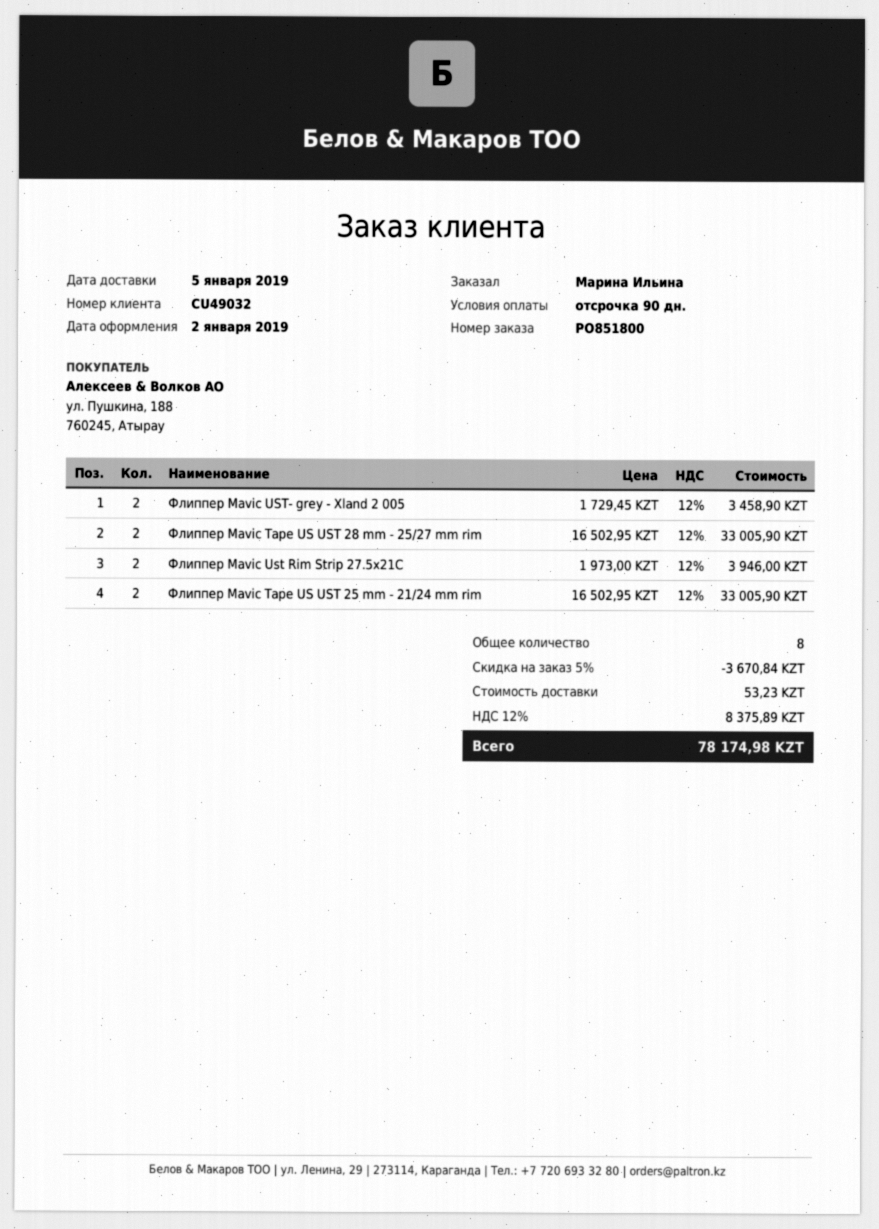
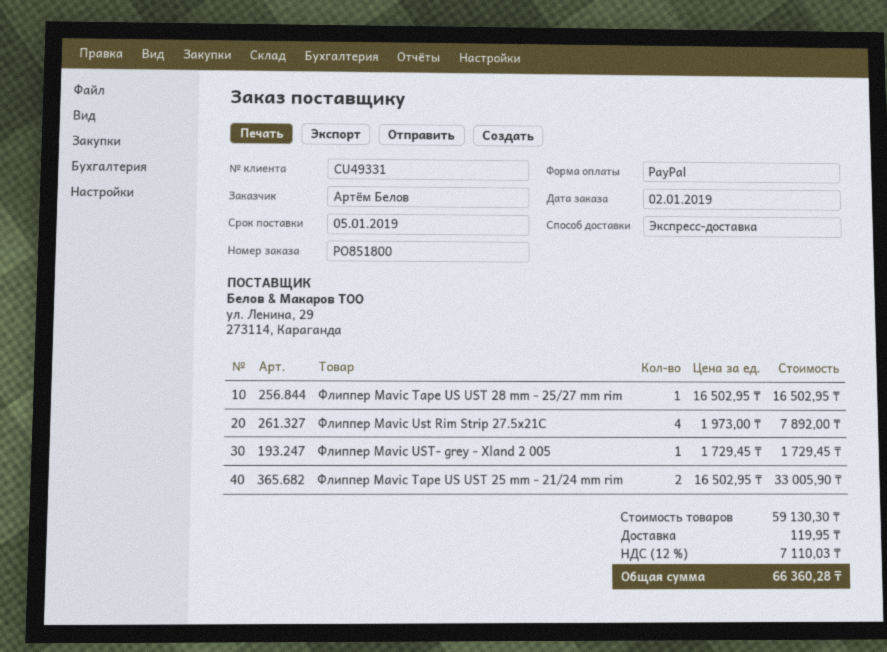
customer number: CU49032 -> CU49331
ordered by: Марина Ильина -> Артём Белов
Флиппер Mavic UST- grey - Xland 2 005: 2 x 1729.45 = 3458.90 -> 1 x 1729.45 = 1729.45
Флиппер Mavic Tape US UST 28 mm - 25/27 mm rim: 2 x 16502.95 = 33005.90 -> 1 x 16502.95 = 16502.95
Флиппер Mavic Ust Rim Strip 27.5x21C: 2 x 1973.00 = 3946.00 -> 4 x 1973.00 = 7892.00
discount: 5% = 3670.84 -> none
shipping: 53.23 -> 119.95
tax: 12% = 8375.89 -> 12% = 7110.03
total: 78174.98 -> 66360.28

